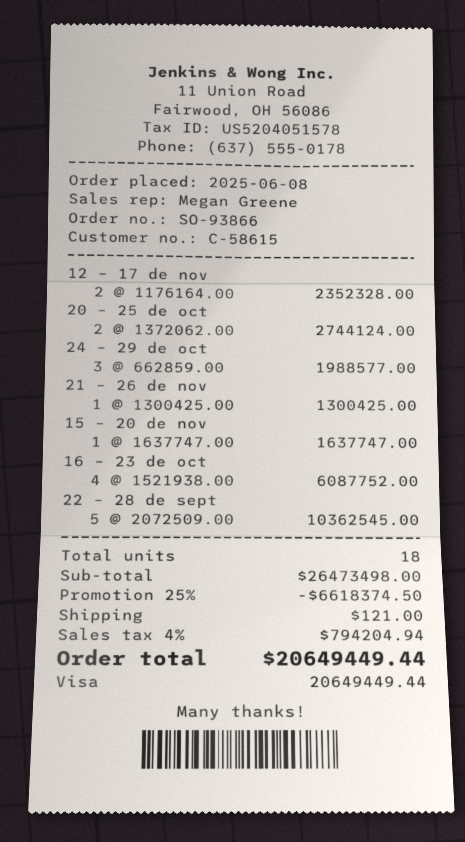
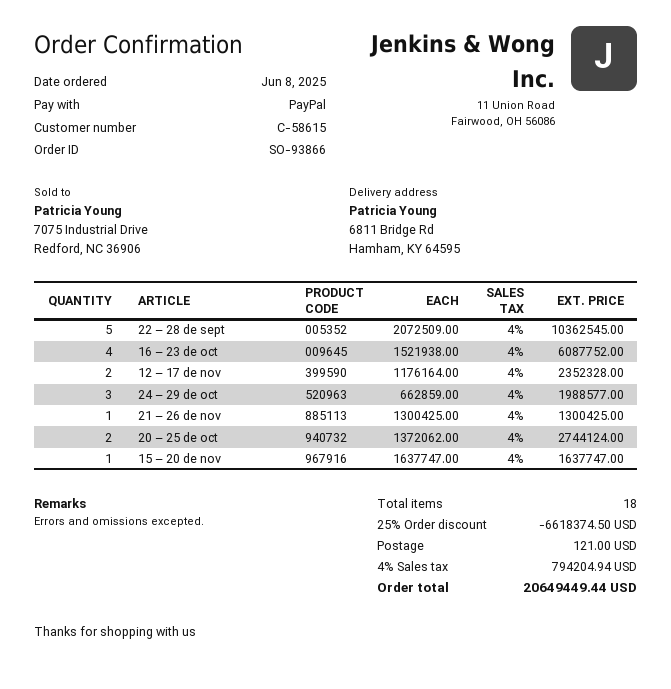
payment method: Visa -> PayPal

